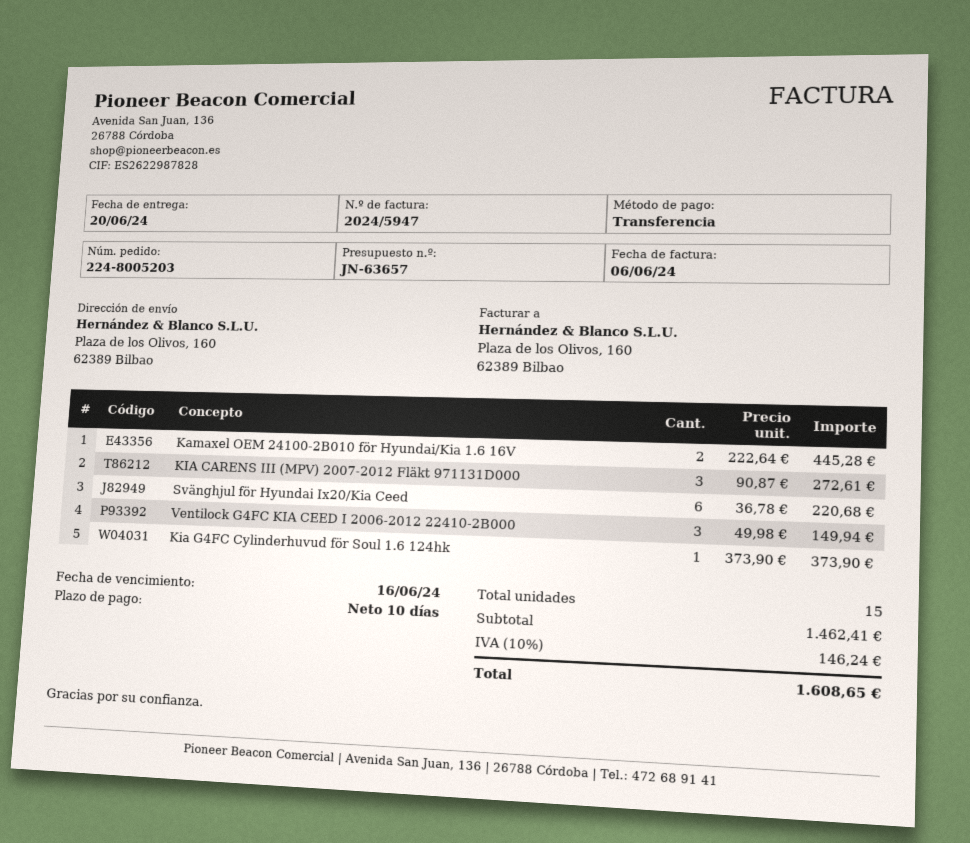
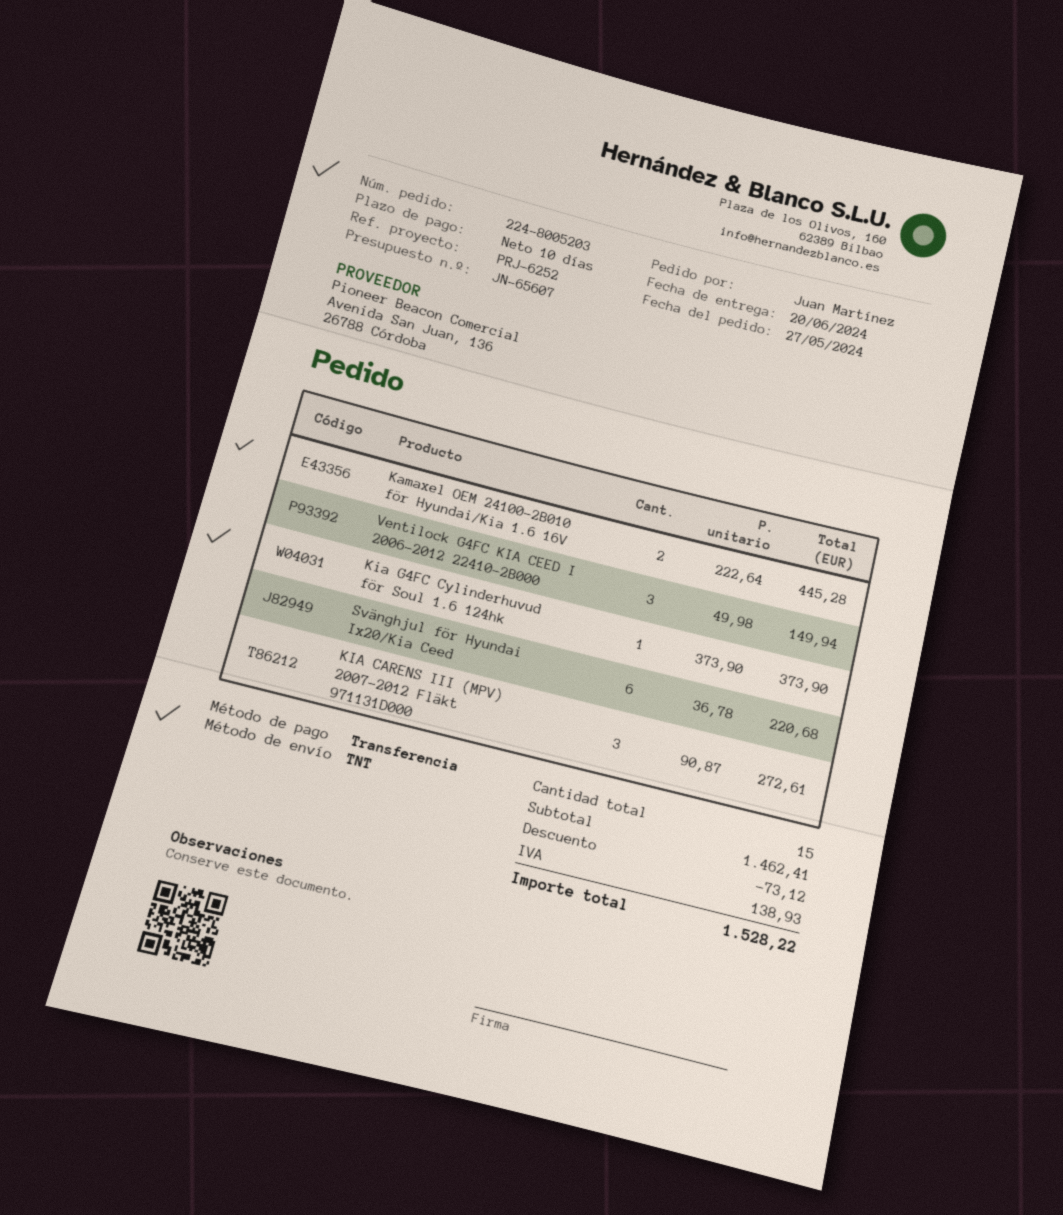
quote number: JN-63657 -> JN-65607
discount: none -> 73.12
tax: 146.24 -> 138.93
total: 1608.65 -> 1528.22

